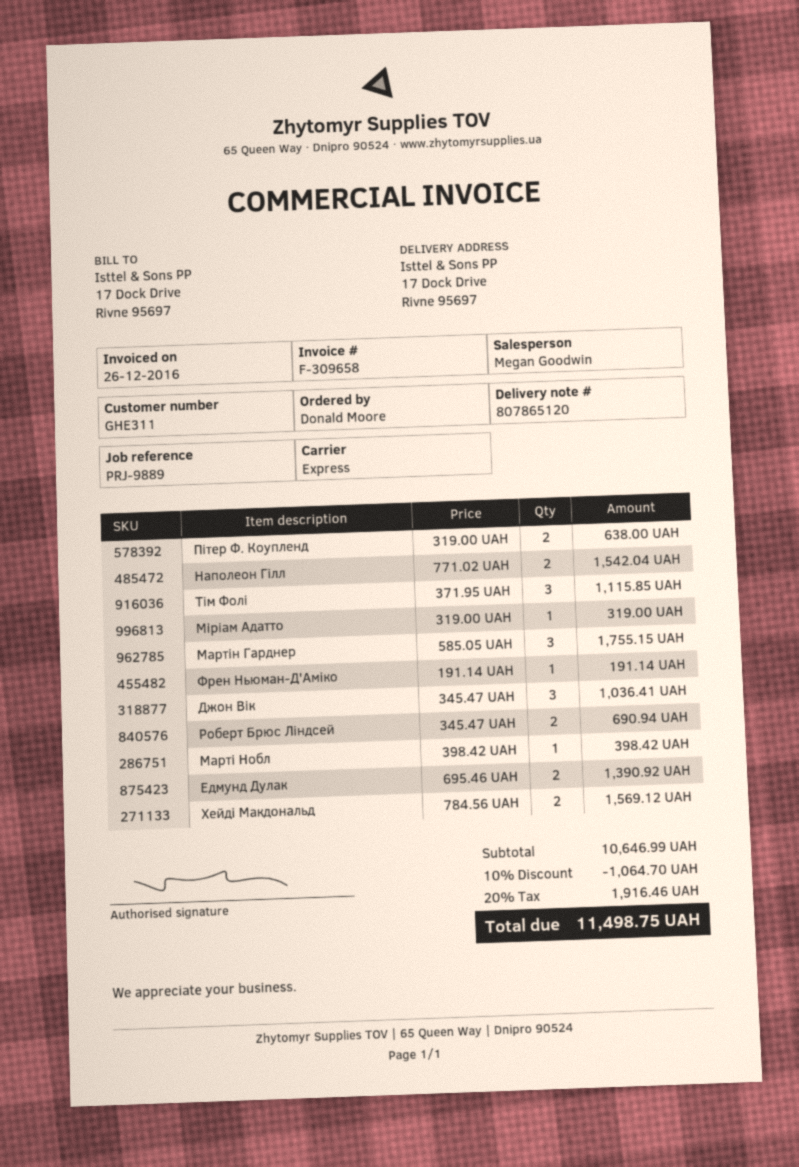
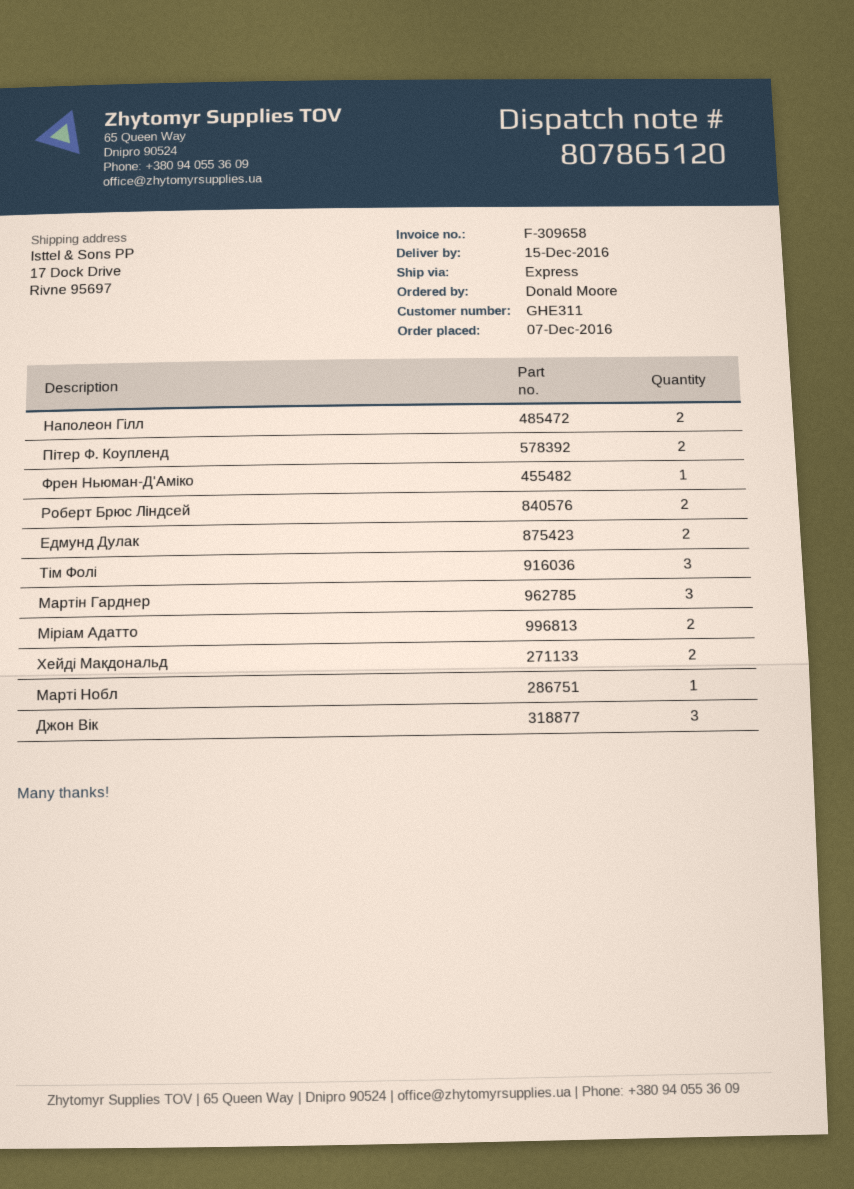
Міріам Адатто: 1 -> 2

